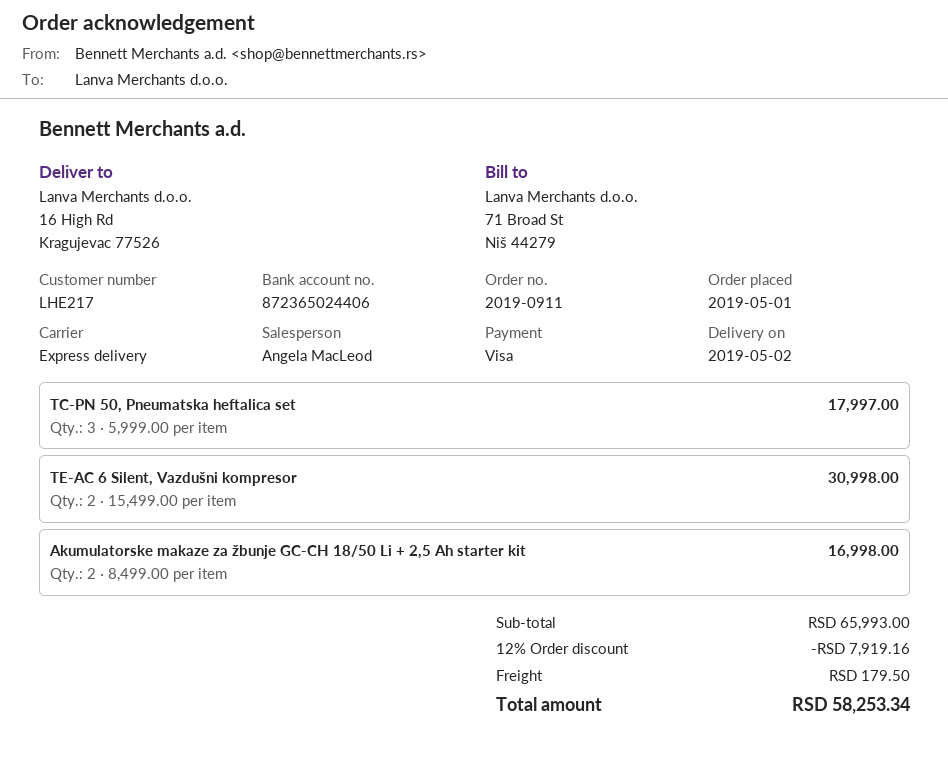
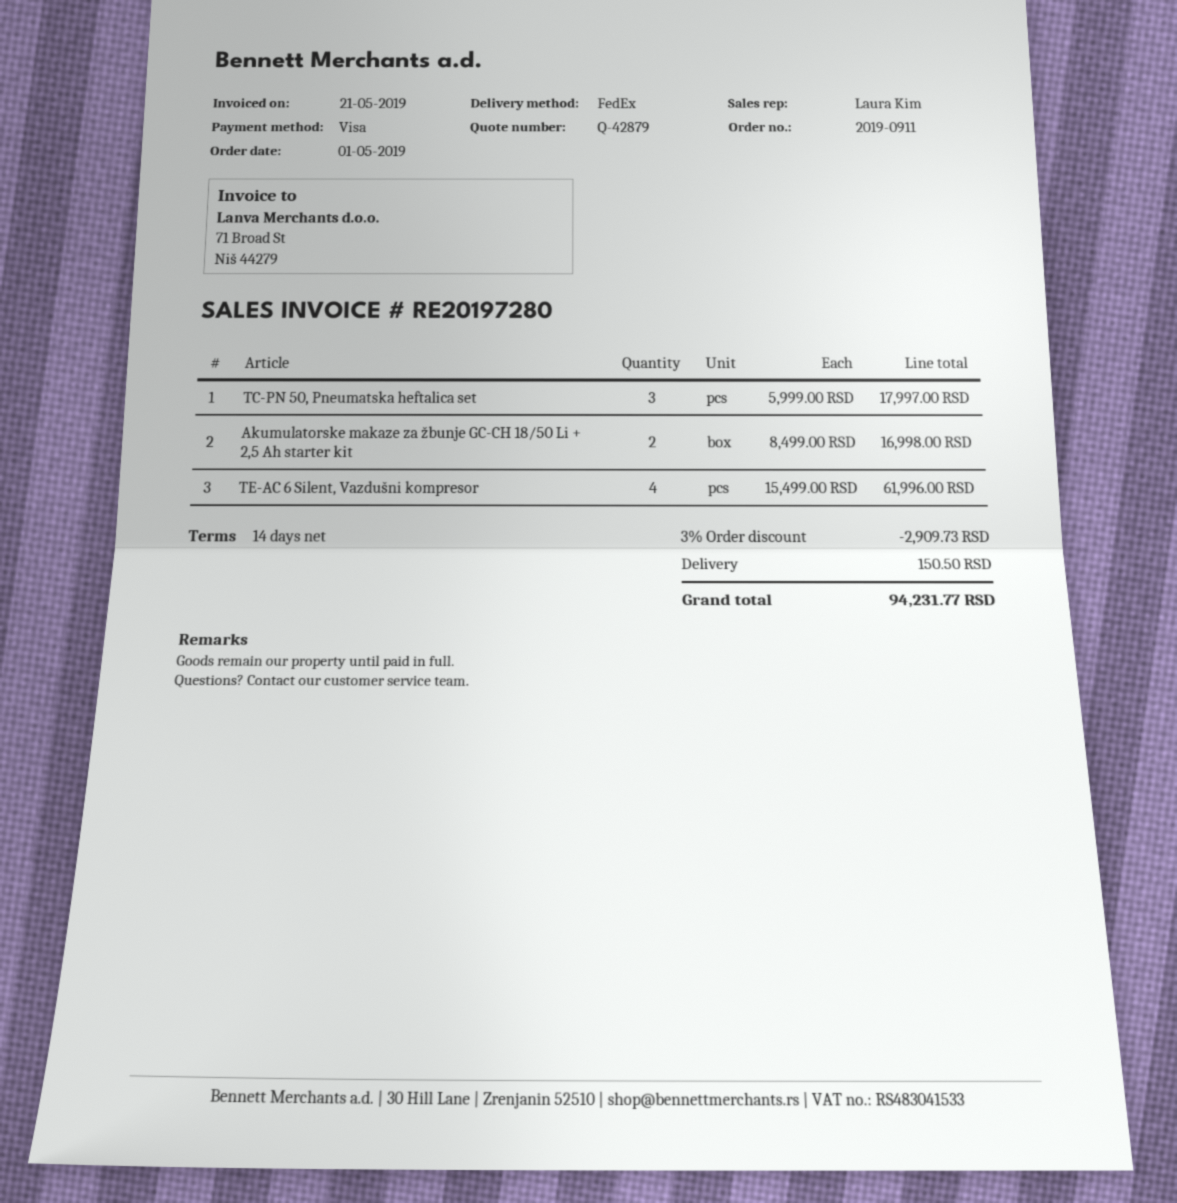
sales rep: Angela MacLeod -> Laura Kim
shipping method: express -> FedEx
TE-AC 6 Silent, Vazdušni kompresor: 2 x 15499.00 = 30998.00 -> 4 x 15499.00 = 61996.00
discount: 12% = 7919.16 -> 3% = 2909.73
shipping: 179.50 -> 150.50
total: 58253.34 -> 94231.77

